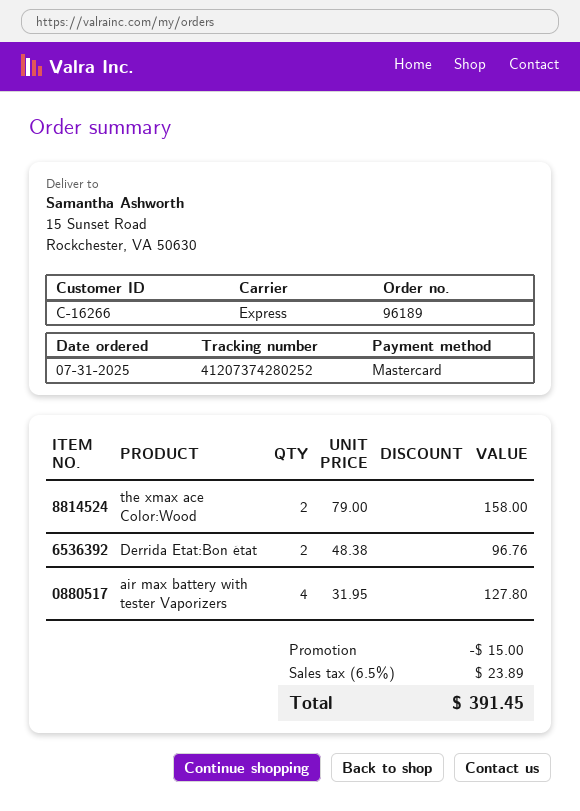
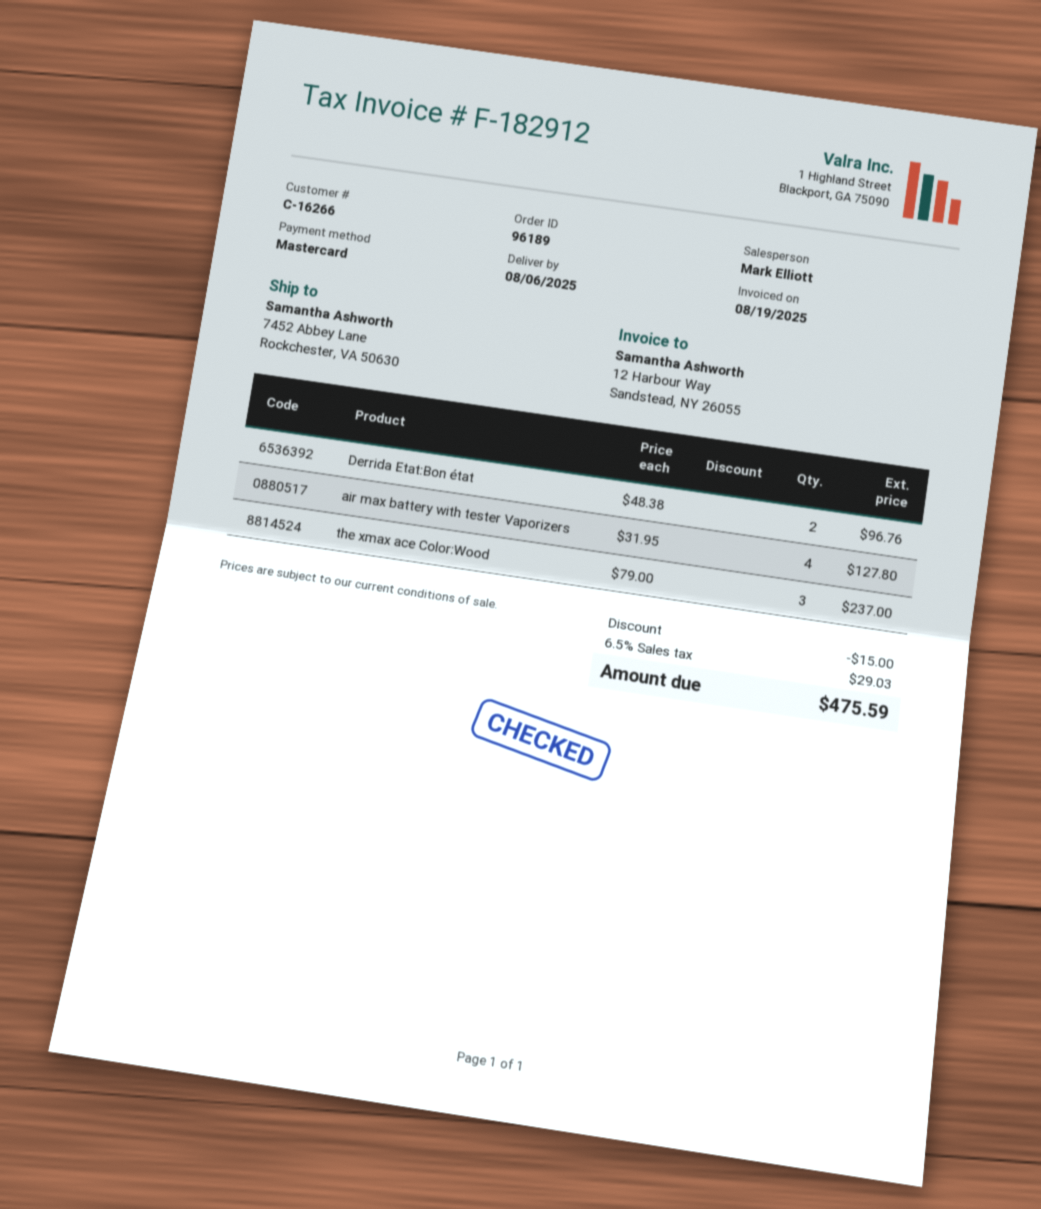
ship to: 15 Sunset Road, Rockchester, VA 50630 -> 7452 Abbey Lane, Rockchester, VA 50630
the xmax ace Color:Wood: 2 x 79.00 = 158.00 -> 3 x 79.00 = 237.00
tax: 6.5% = 23.89 -> 6.5% = 29.03
total: 391.45 -> 475.59

